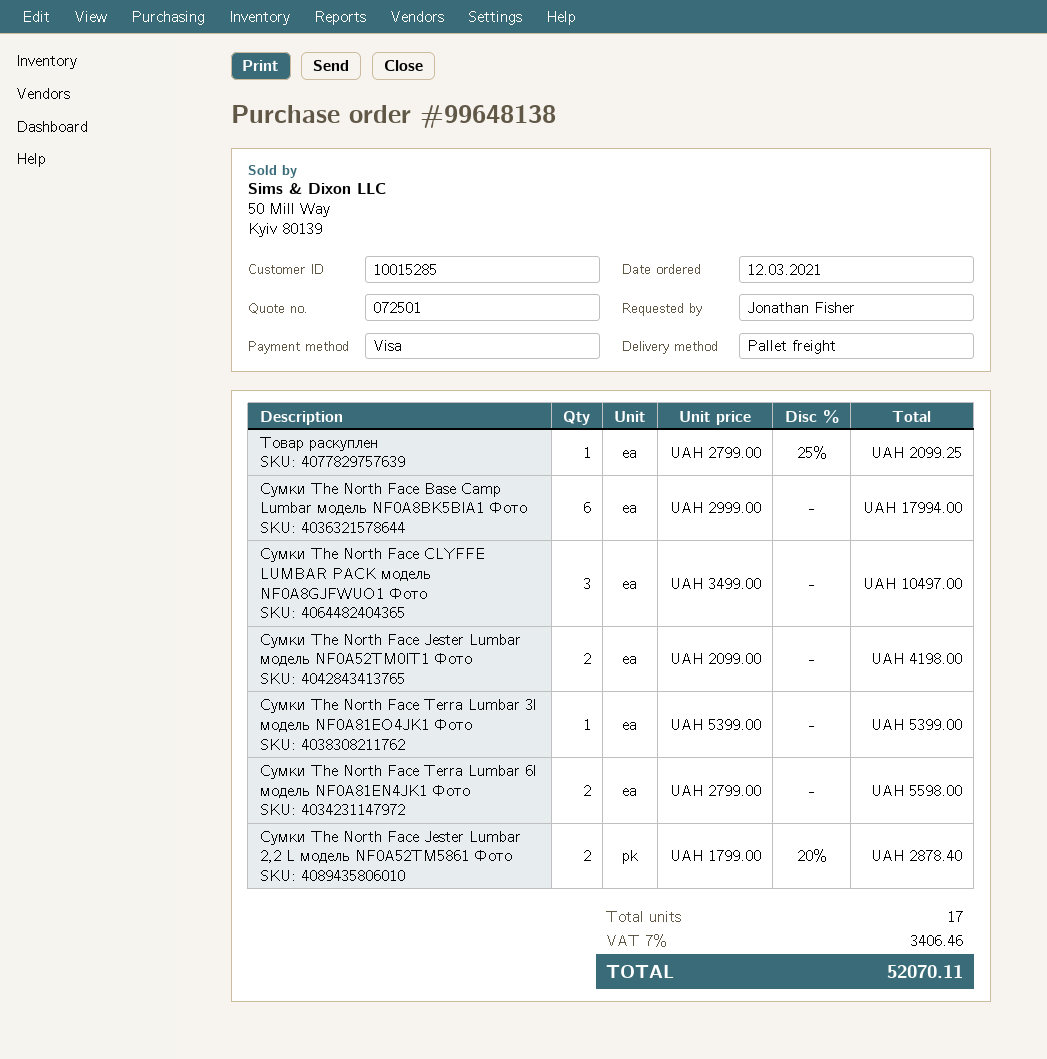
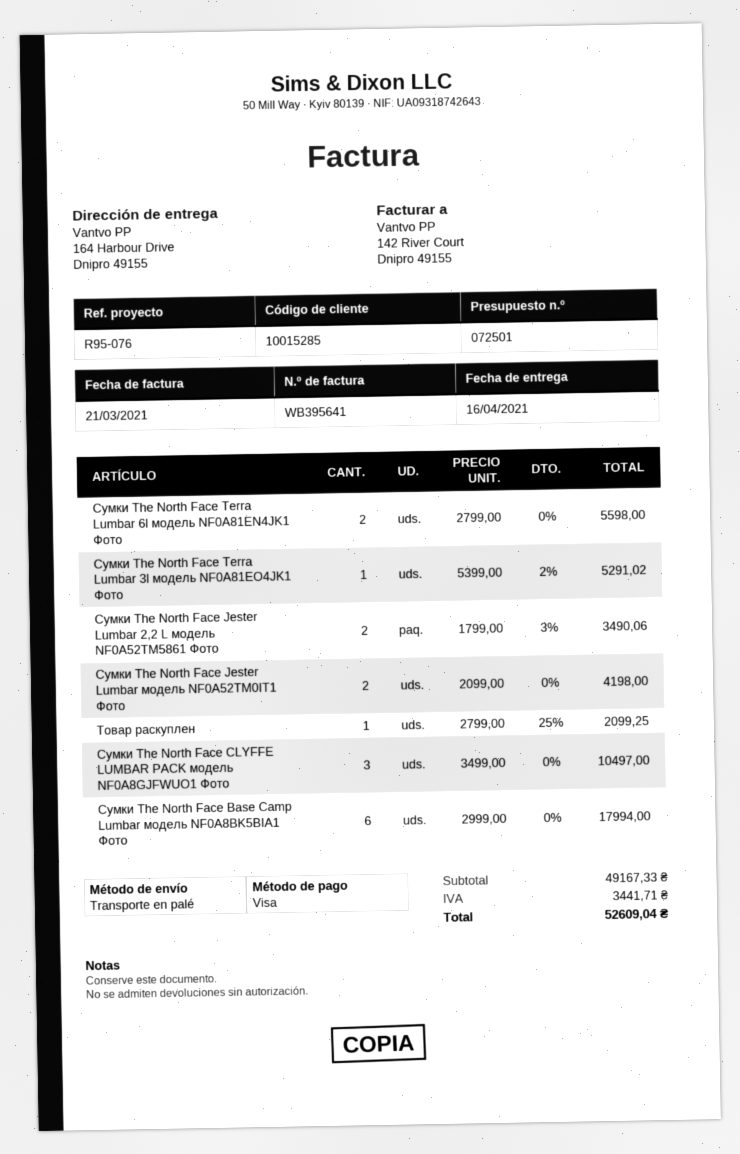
Сумки The North Face Terra Lumbar 3l модель NF0A81EO4JK1 Фото: 1 x 5399.00 = 5399.00 -> 1 x 5399.00 - 2% = 5291.02
Сумки The North Face Jester Lumbar 2,2 L модель NF0A52TM5861 Фото: 2 x 1799.00 - 20% = 2878.40 -> 2 x 1799.00 - 3% = 3490.06
tax: 3406.46 -> 3441.71
total: 52070.11 -> 52609.04

